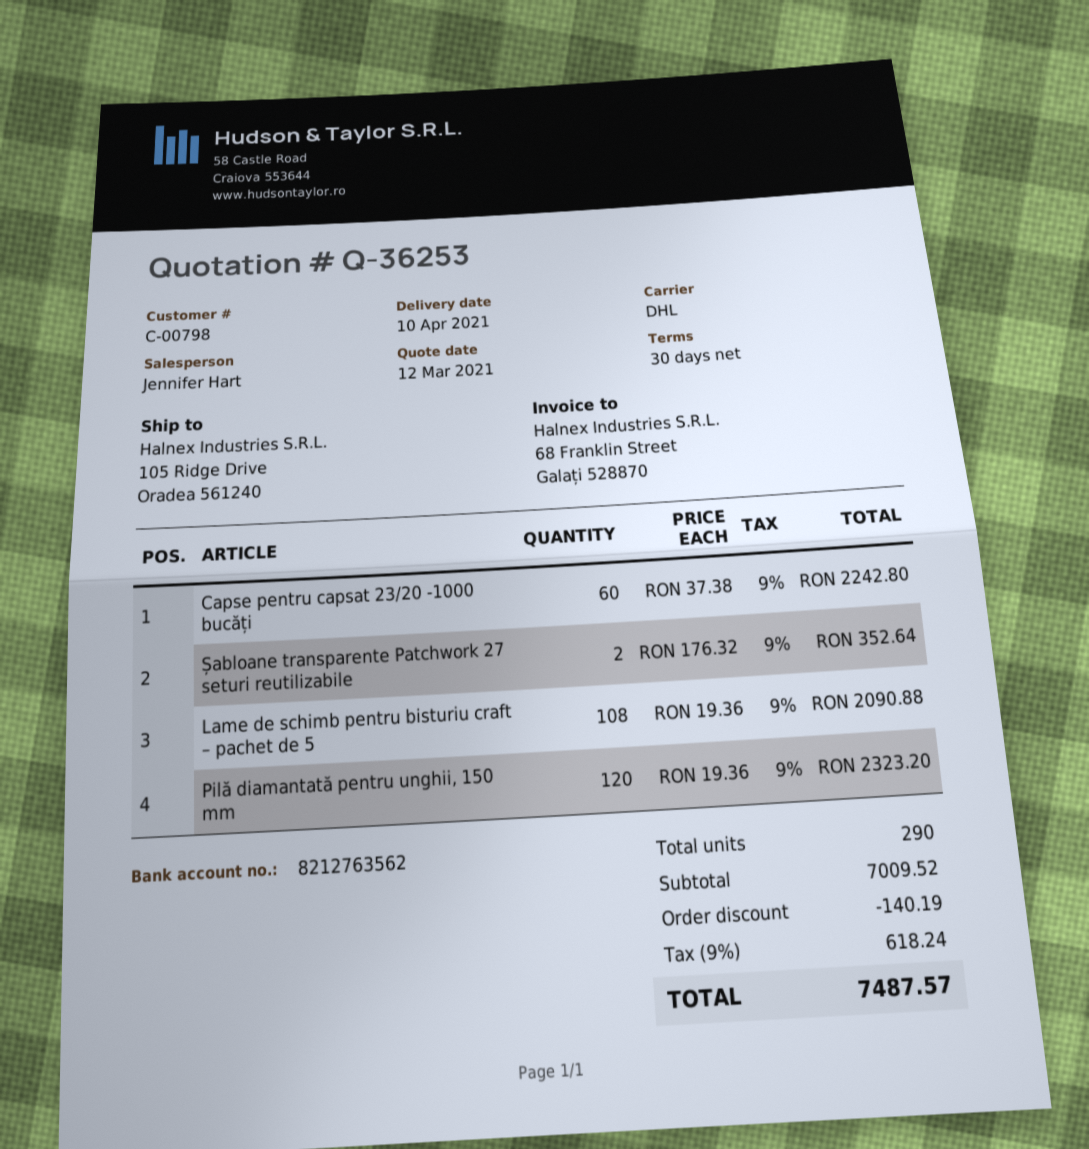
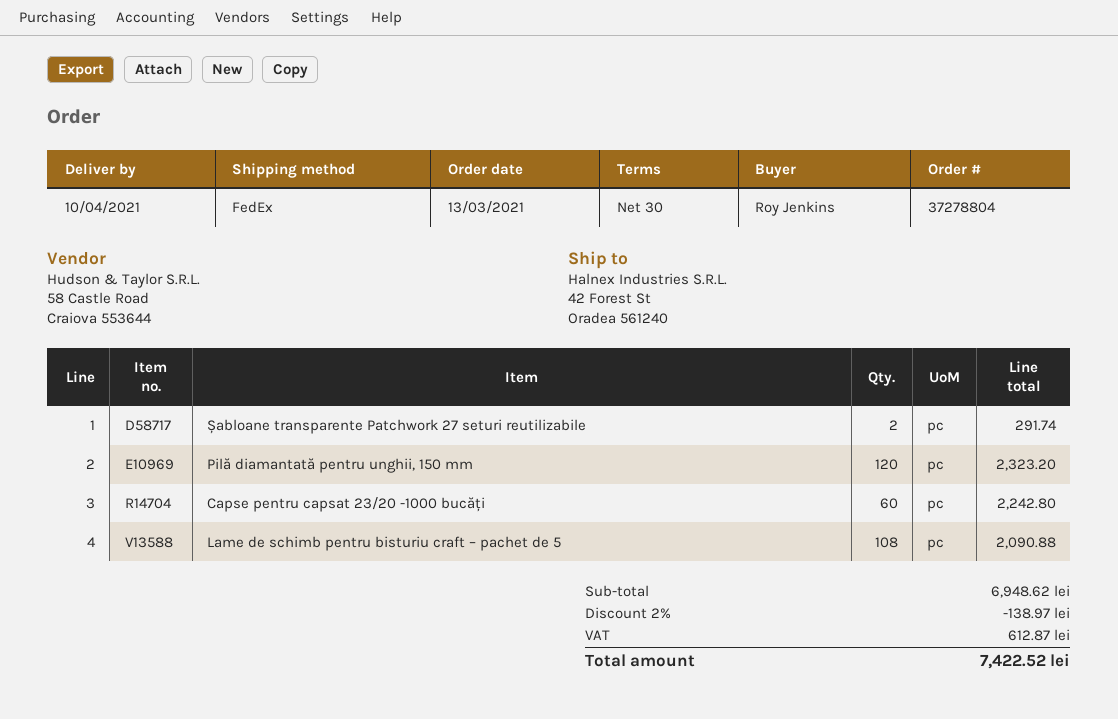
shipping method: DHL -> FedEx
ship to: 105 Ridge Drive, Oradea 561240 -> 42 Forest St, Oradea 561240
Șabloane transparente Patchwork 27 seturi reutilizabile: 2 for 352.64 -> 2 for 291.74
subtotal: 7009.52 -> 6948.62
discount: 140.19 -> 138.97
tax: 618.24 -> 612.87
total: 7487.57 -> 7422.52

